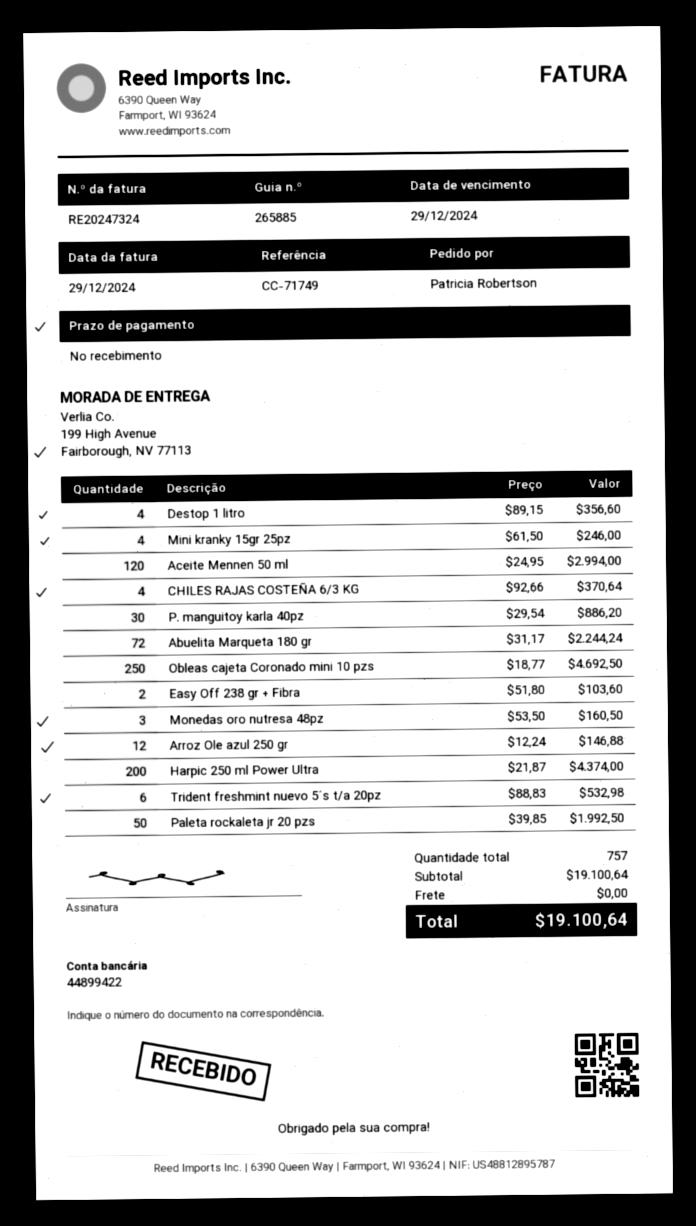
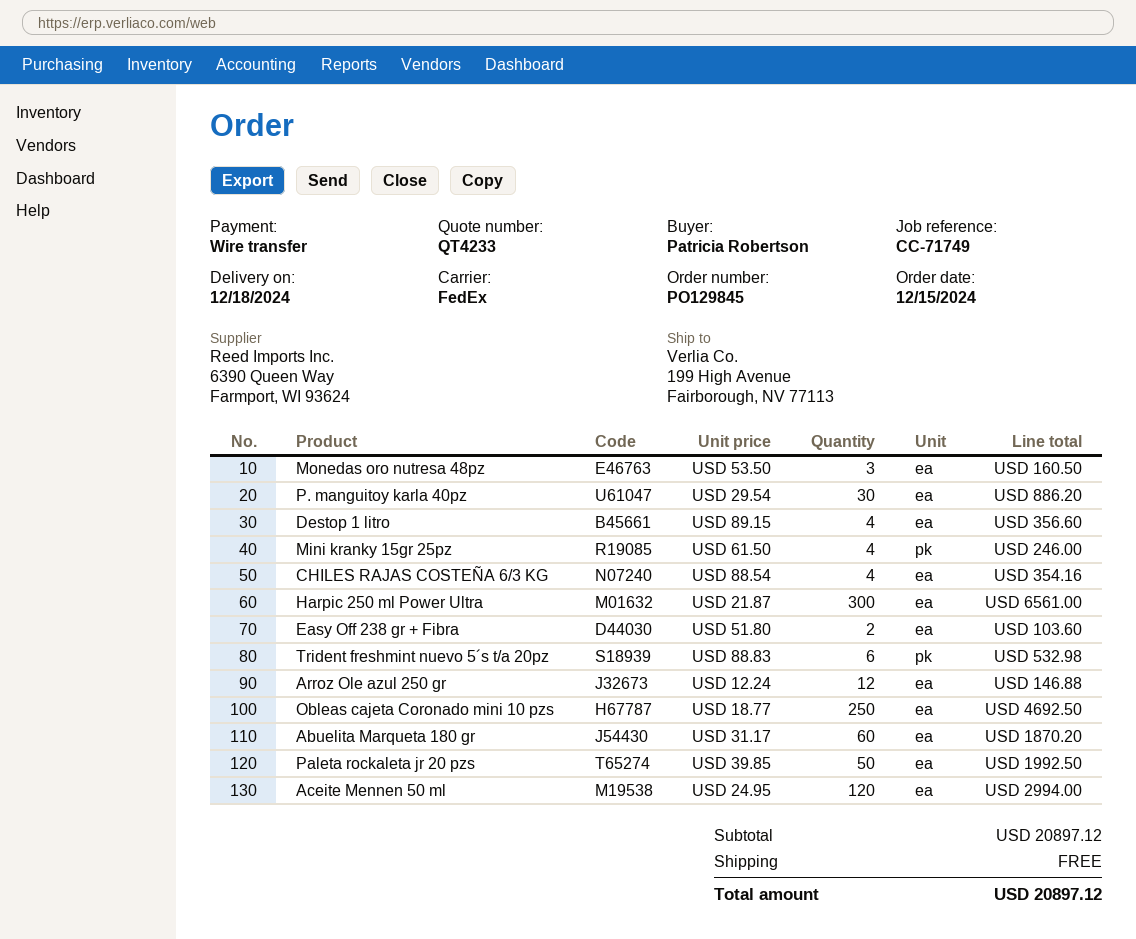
CHILES RAJAS COSTEÑA 6/3 KG: 4 x 92.66 = 370.64 -> 4 x 88.54 = 354.16
Abuelita Marqueta 180 gr: 72 x 31.17 = 2244.24 -> 60 x 31.17 = 1870.20
Harpic 250 ml Power Ultra: 200 x 21.87 = 4374.00 -> 300 x 21.87 = 6561.00
subtotal: 19100.64 -> 20897.12
total: 19100.64 -> 20897.12

